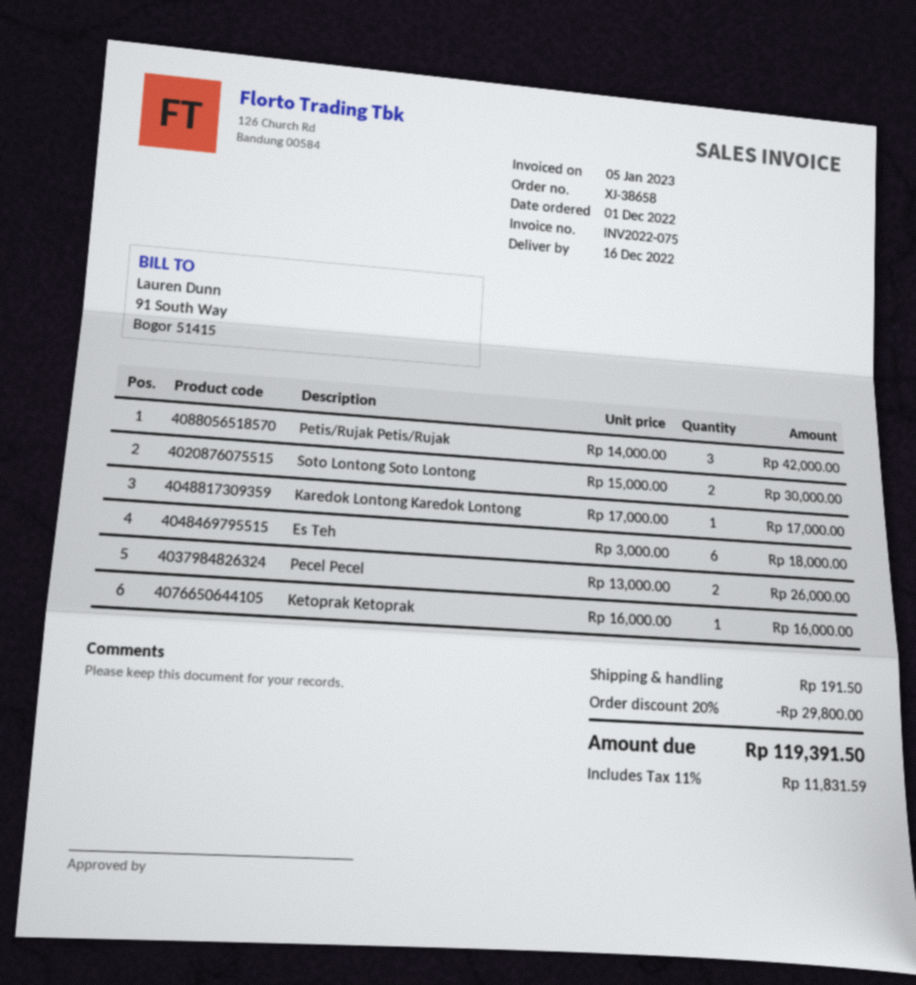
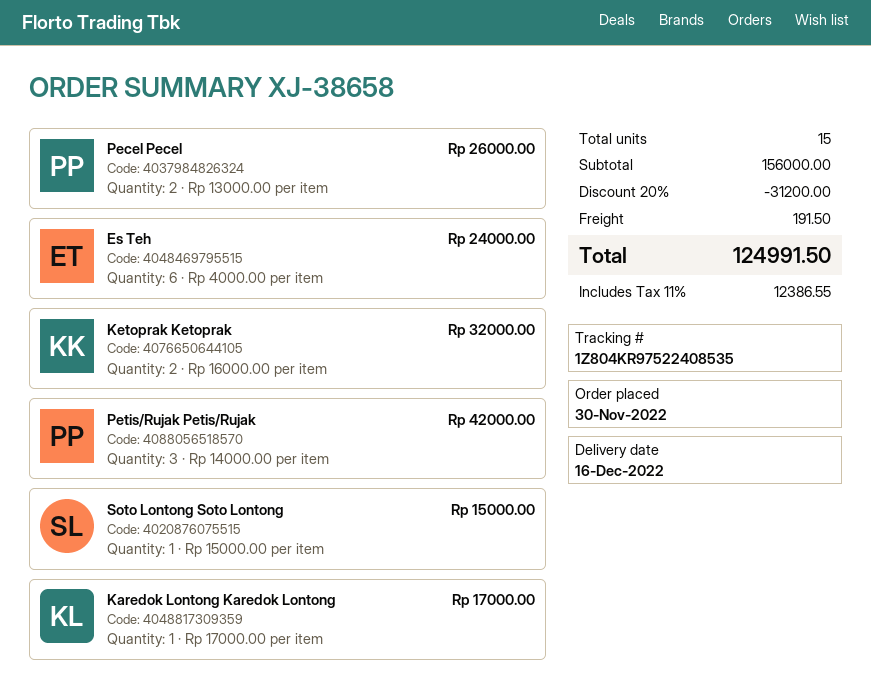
order date: 2022-12-01 -> 2022-11-30
Soto Lontong Soto Lontong: 2 x 15000.00 = 30000.00 -> 1 x 15000.00 = 15000.00
Es Teh: 6 x 3000.00 = 18000.00 -> 6 x 4000.00 = 24000.00
Ketoprak Ketoprak: 1 x 16000.00 = 16000.00 -> 2 x 16000.00 = 32000.00
discount: 20% = 29800.00 -> 20% = 31200.00
tax: 11% = 11831.59 -> 11% = 12386.55
total: 119391.50 -> 124991.50

